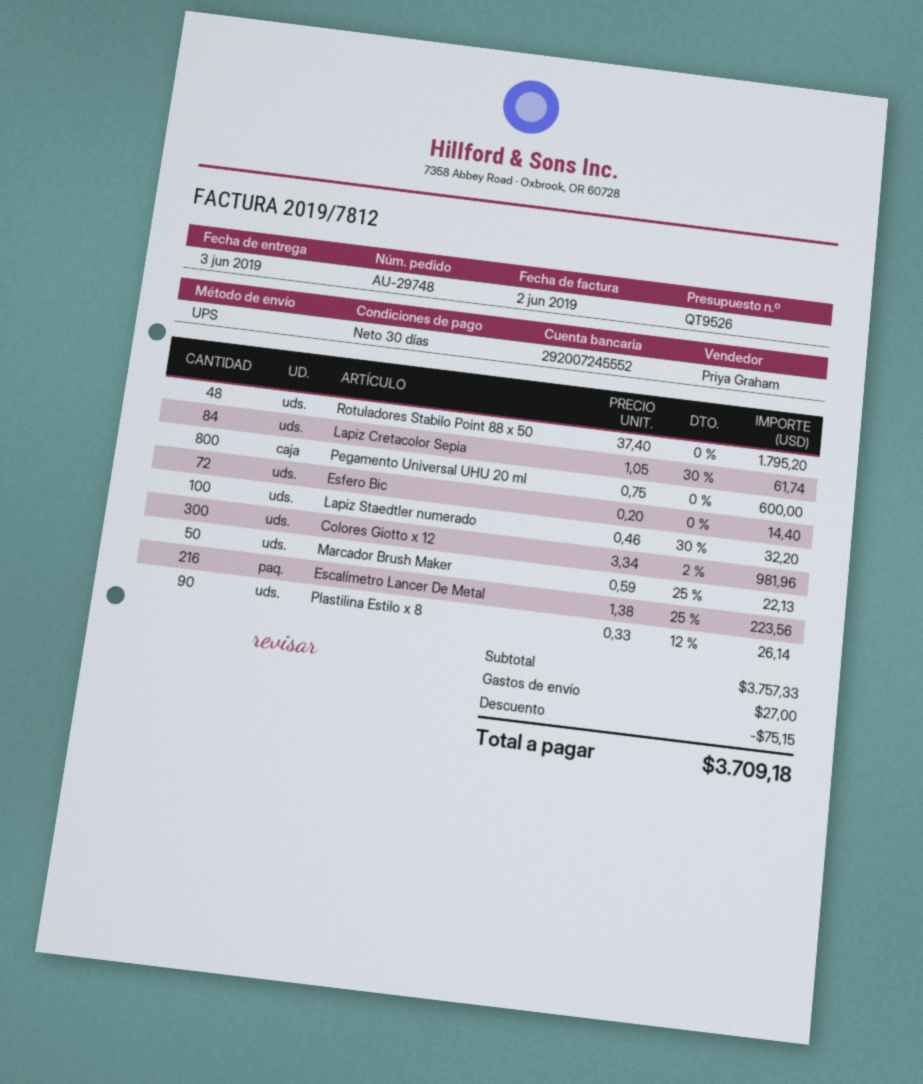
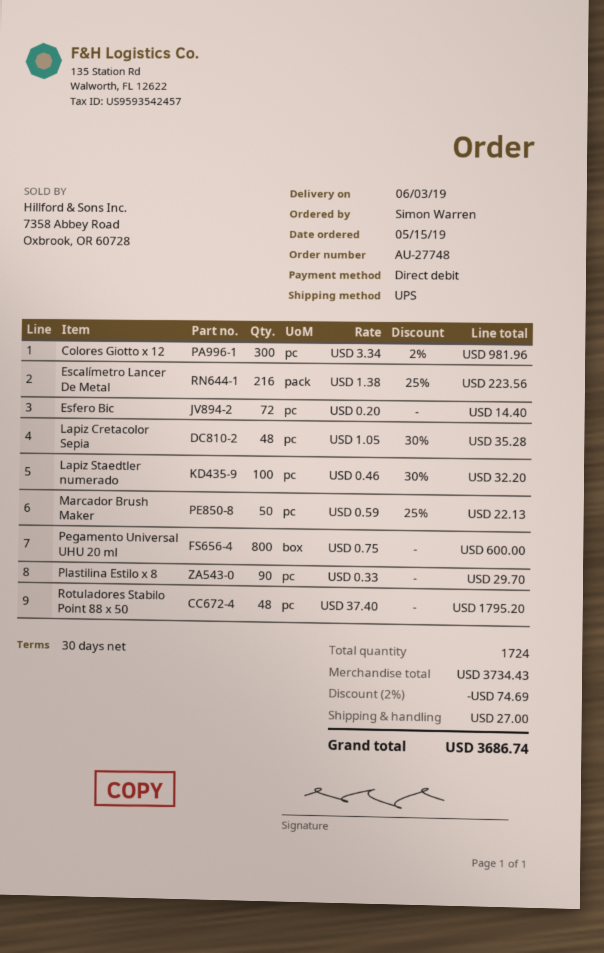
order number: AU-29748 -> AU-27748
Lapiz Cretacolor Sepia: 84 x 1.05 - 30% = 61.74 -> 48 x 1.05 - 30% = 35.28
Plastilina Estilo x 8: 90 x 0.33 - 12% = 26.14 -> 90 x 0.33 = 29.70
subtotal: 3757.33 -> 3734.43
discount: 75.15 -> 74.69
total: 3709.18 -> 3686.74

